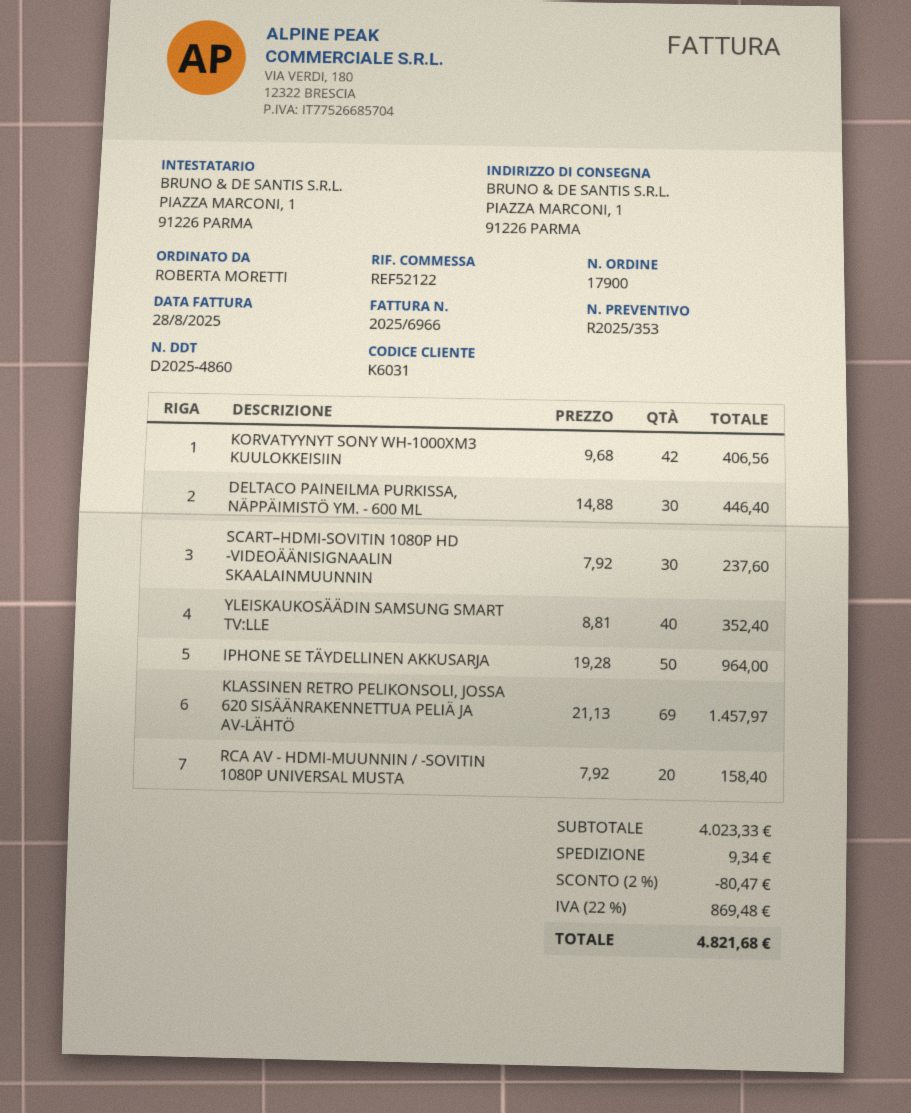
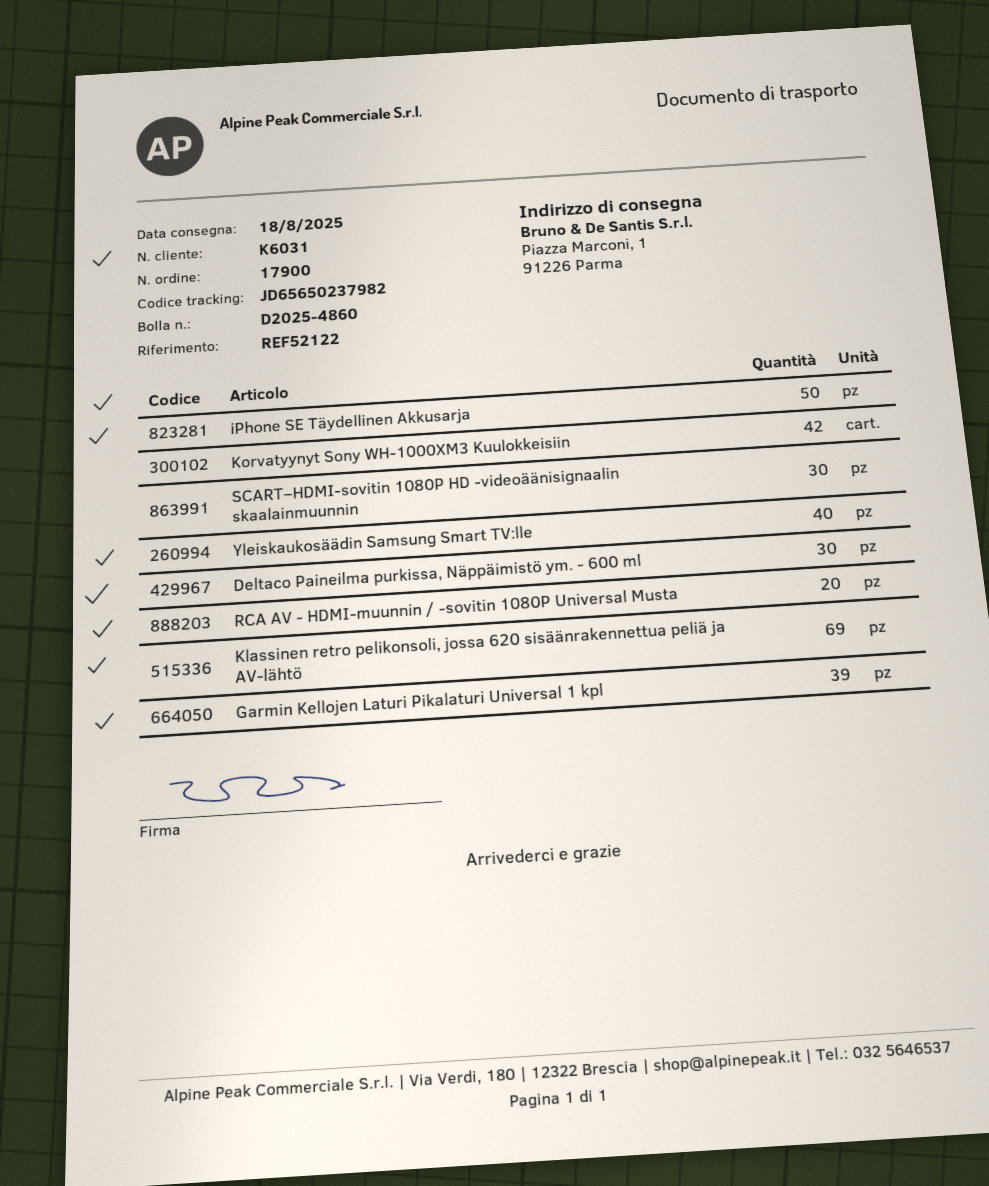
Garmin Kellojen Laturi Pikalaturi Universal 1 kpl: none -> 39

